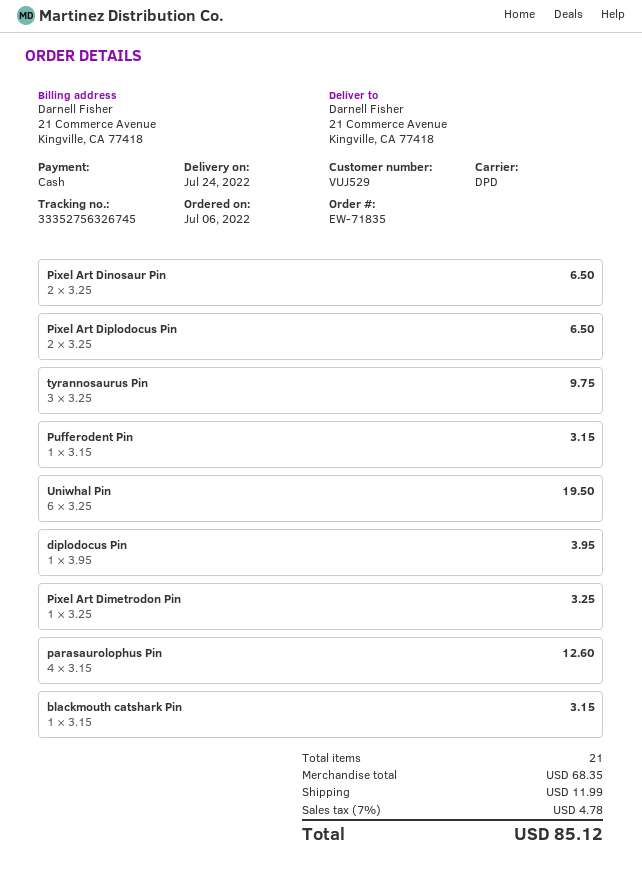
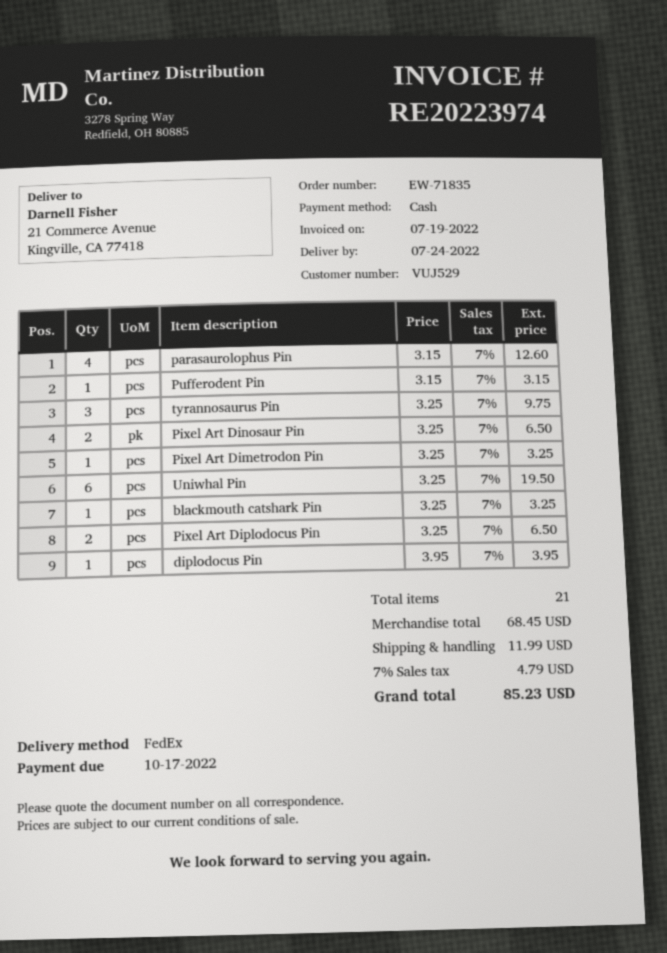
shipping method: DPD -> FedEx
blackmouth catshark Pin: 1 x 3.15 = 3.15 -> 1 x 3.25 = 3.25
subtotal: 68.35 -> 68.45
tax: 7% = 4.78 -> 7% = 4.79
total: 85.12 -> 85.23

